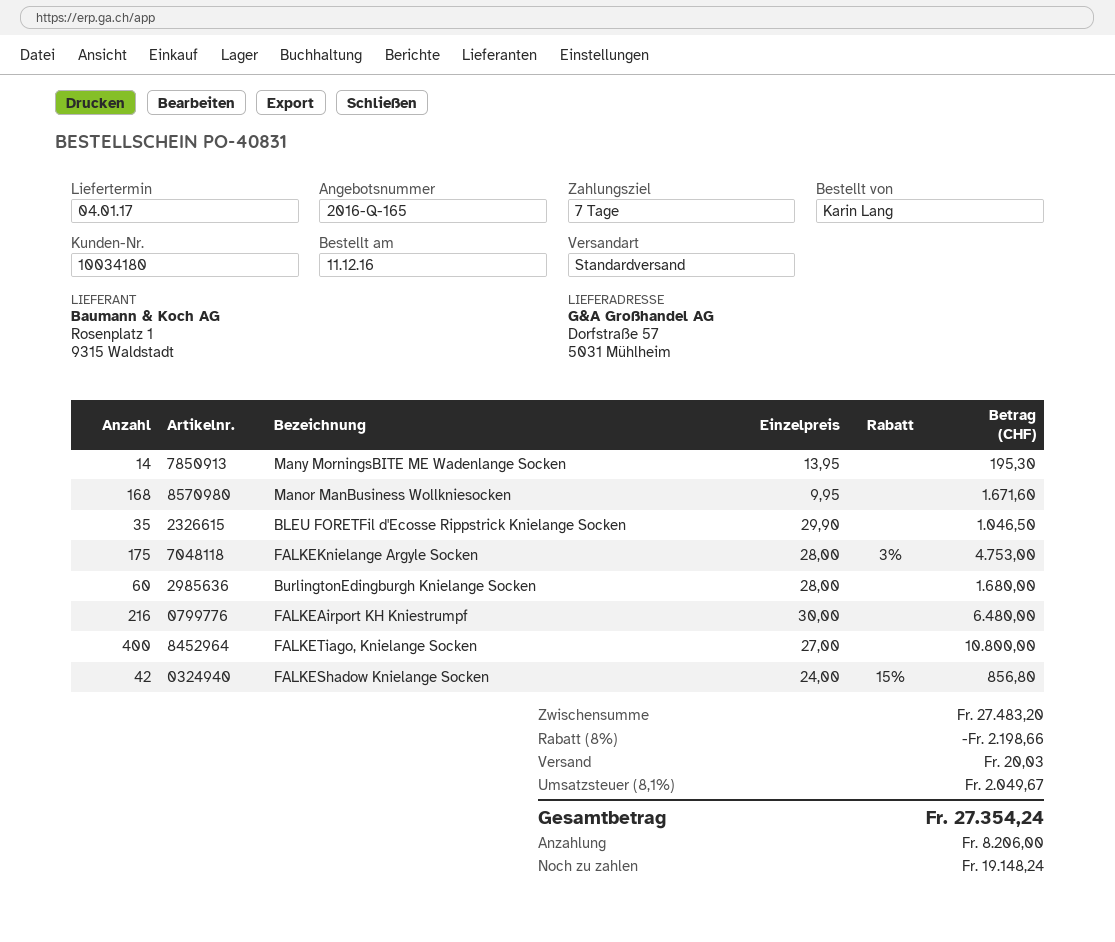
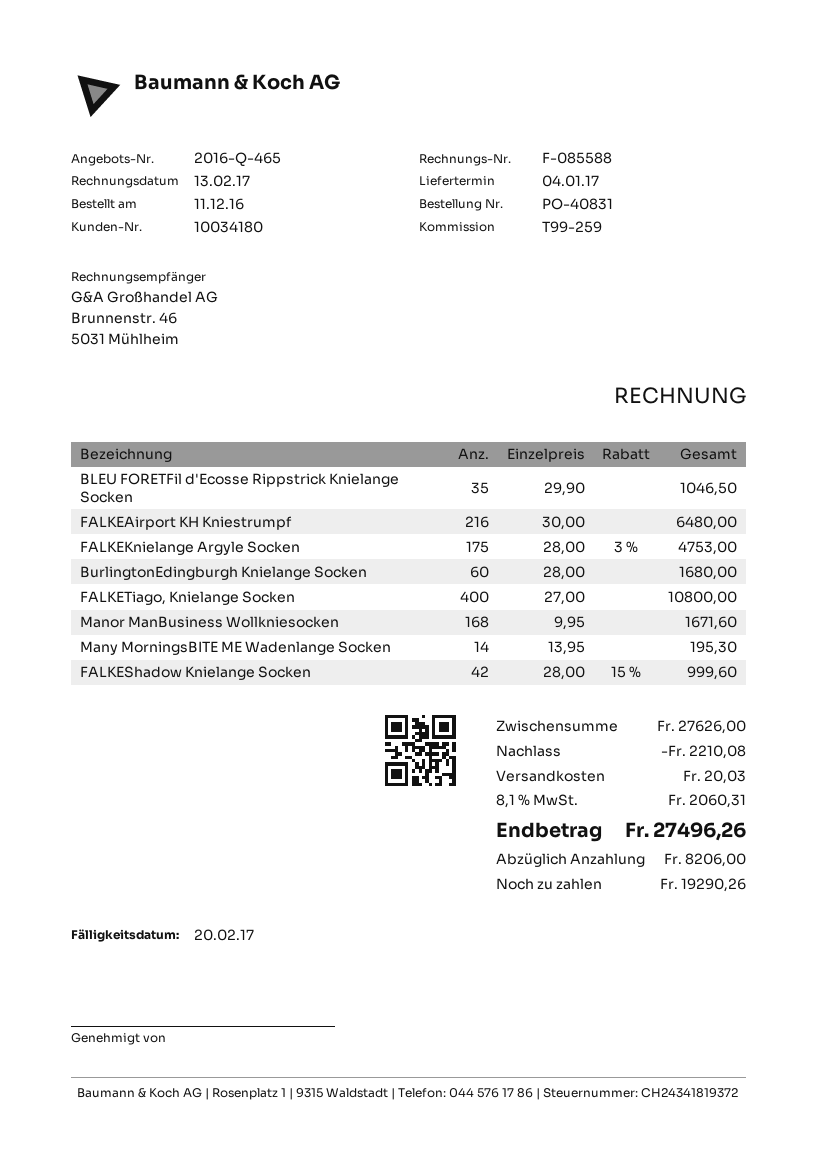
quote number: 2016-Q-165 -> 2016-Q-465
FALKEShadow Knielange Socken: 42 x 24.00 - 15% = 856.80 -> 42 x 28.00 - 15% = 999.60
subtotal: 27483.20 -> 27626.00
discount: 2198.66 -> 2210.08
tax: 8.1% = 2049.67 -> 8.1% = 2060.31
total: 27354.24 -> 27496.26
balance: 19148.24 -> 19290.26

